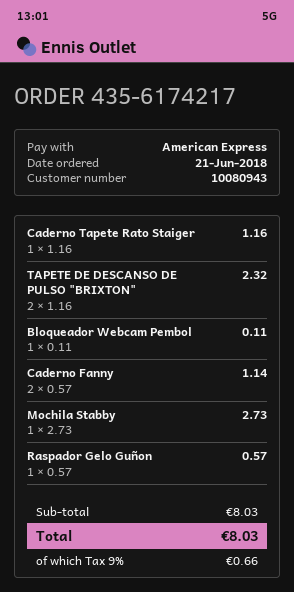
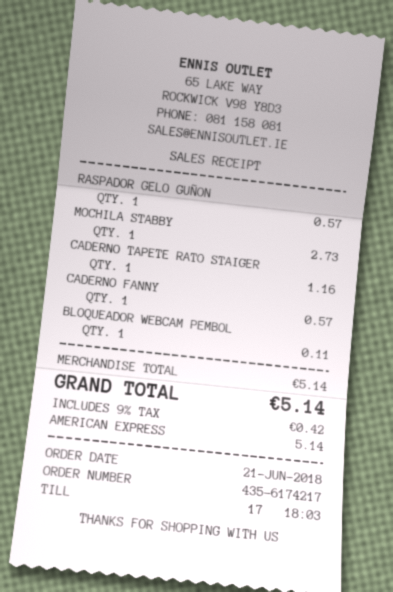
TAPETE DE DESCANSO DE PULSO "BRIXTON": 2 for 2.32 -> none
Caderno Fanny: 2 for 1.14 -> 1 for 0.57
subtotal: 8.03 -> 5.14
tax: 9% = 0.66 -> 9% = 0.42
total: 8.03 -> 5.14

